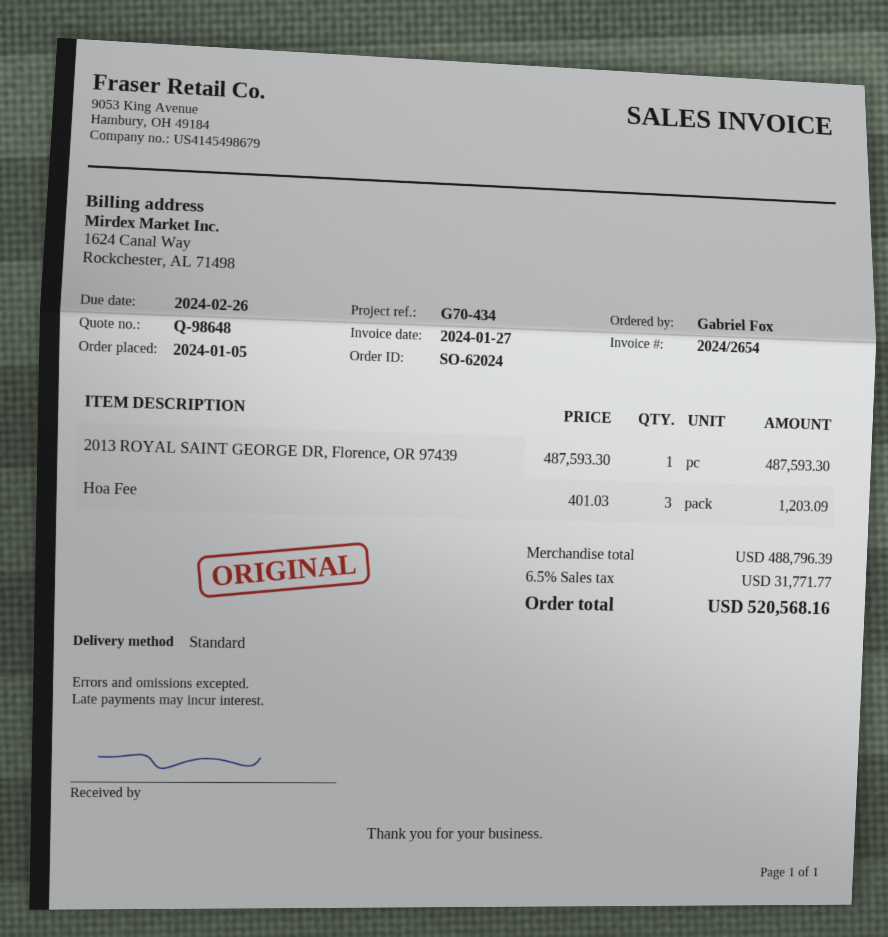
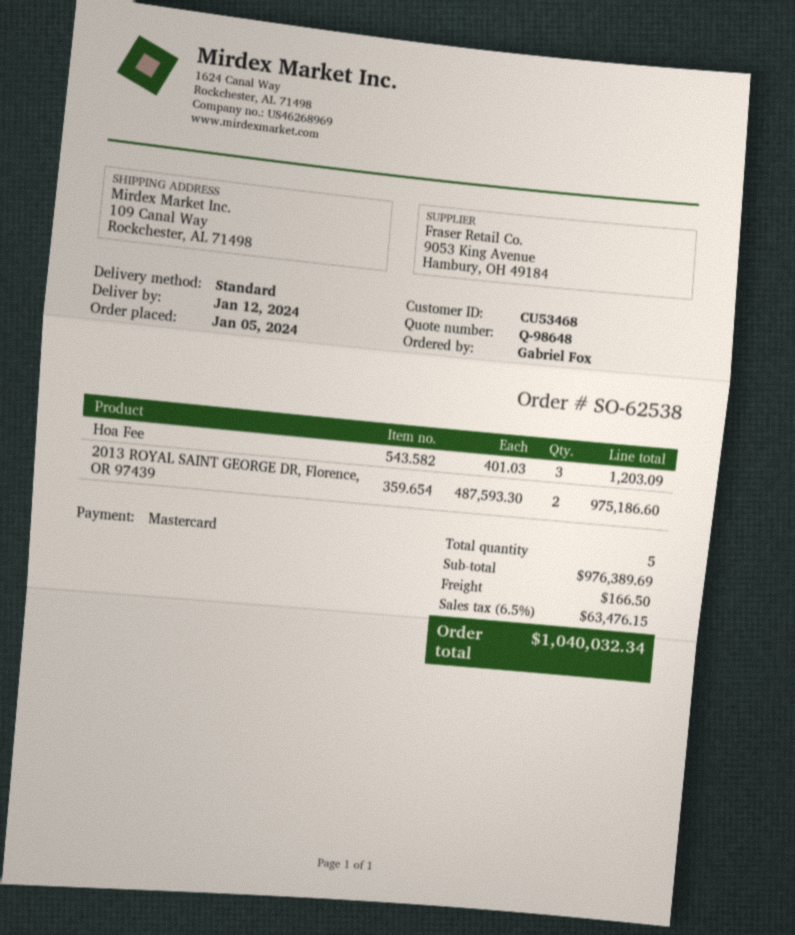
order number: SO-62024 -> SO-62538
2013 ROYAL SAINT GEORGE DR, Florence, OR 97439: 1 x 487593.30 = 487593.30 -> 2 x 487593.30 = 975186.60
subtotal: 488796.39 -> 976389.69
shipping: none -> 166.50
tax: 6.5% = 31771.77 -> 6.5% = 63476.15
total: 520568.16 -> 1040032.34

